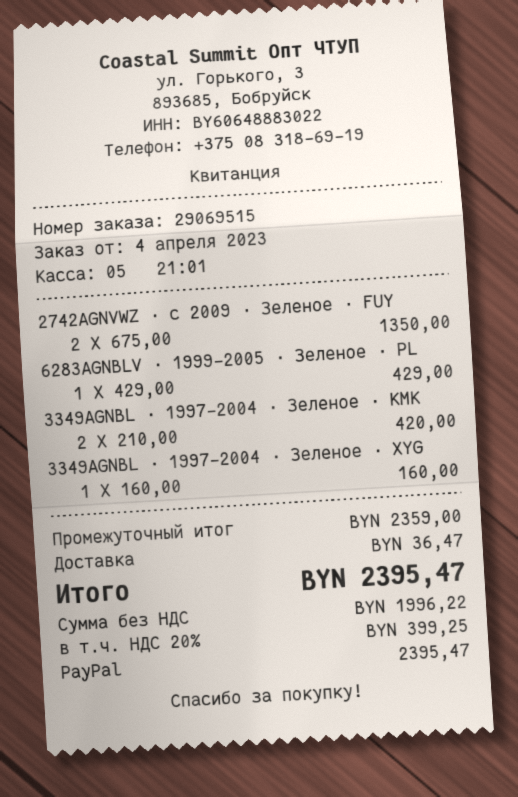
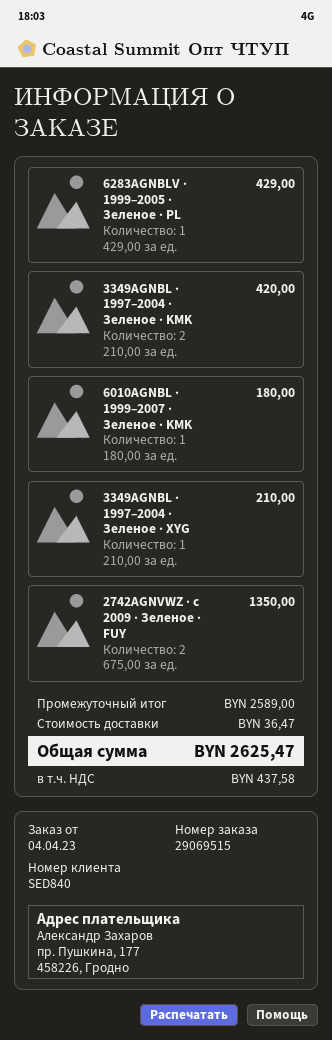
3349AGNBL · 1997–2004 · Зеленое · XYG: 1 x 160.00 = 160.00 -> 1 x 210.00 = 210.00
6010AGNBL · 1999–2007 · Зеленое · KMK: none -> 1 x 180.00 = 180.00
subtotal: 2359.00 -> 2589.00
tax: 399.25 -> 437.58
total: 2395.47 -> 2625.47

